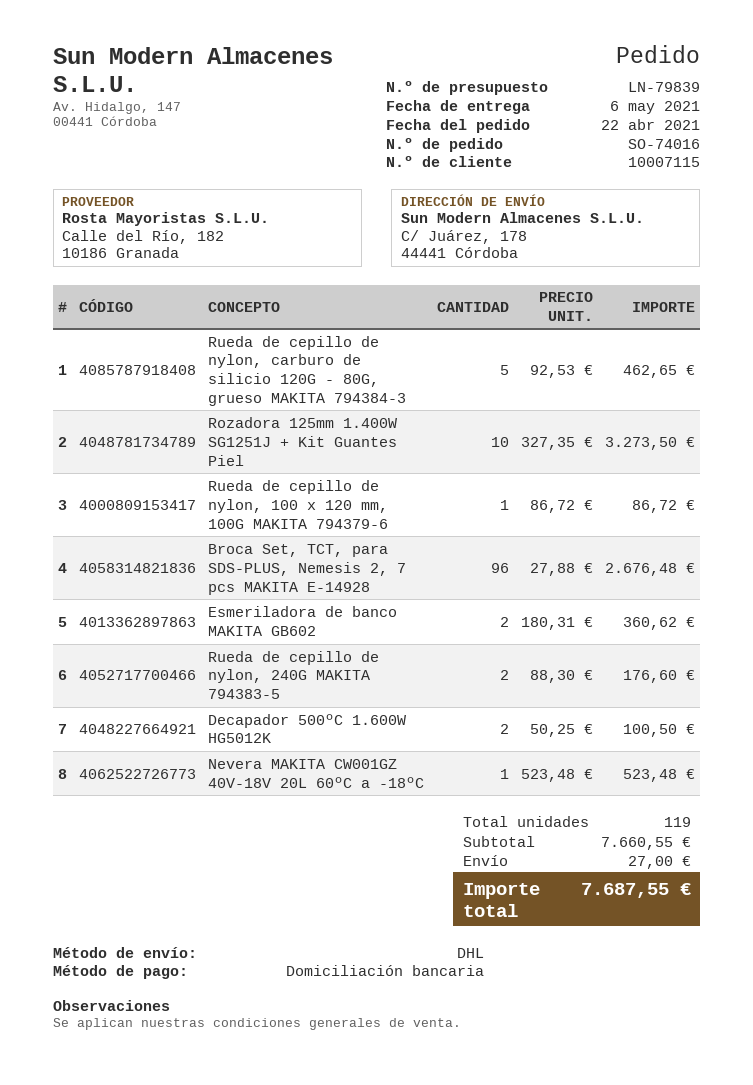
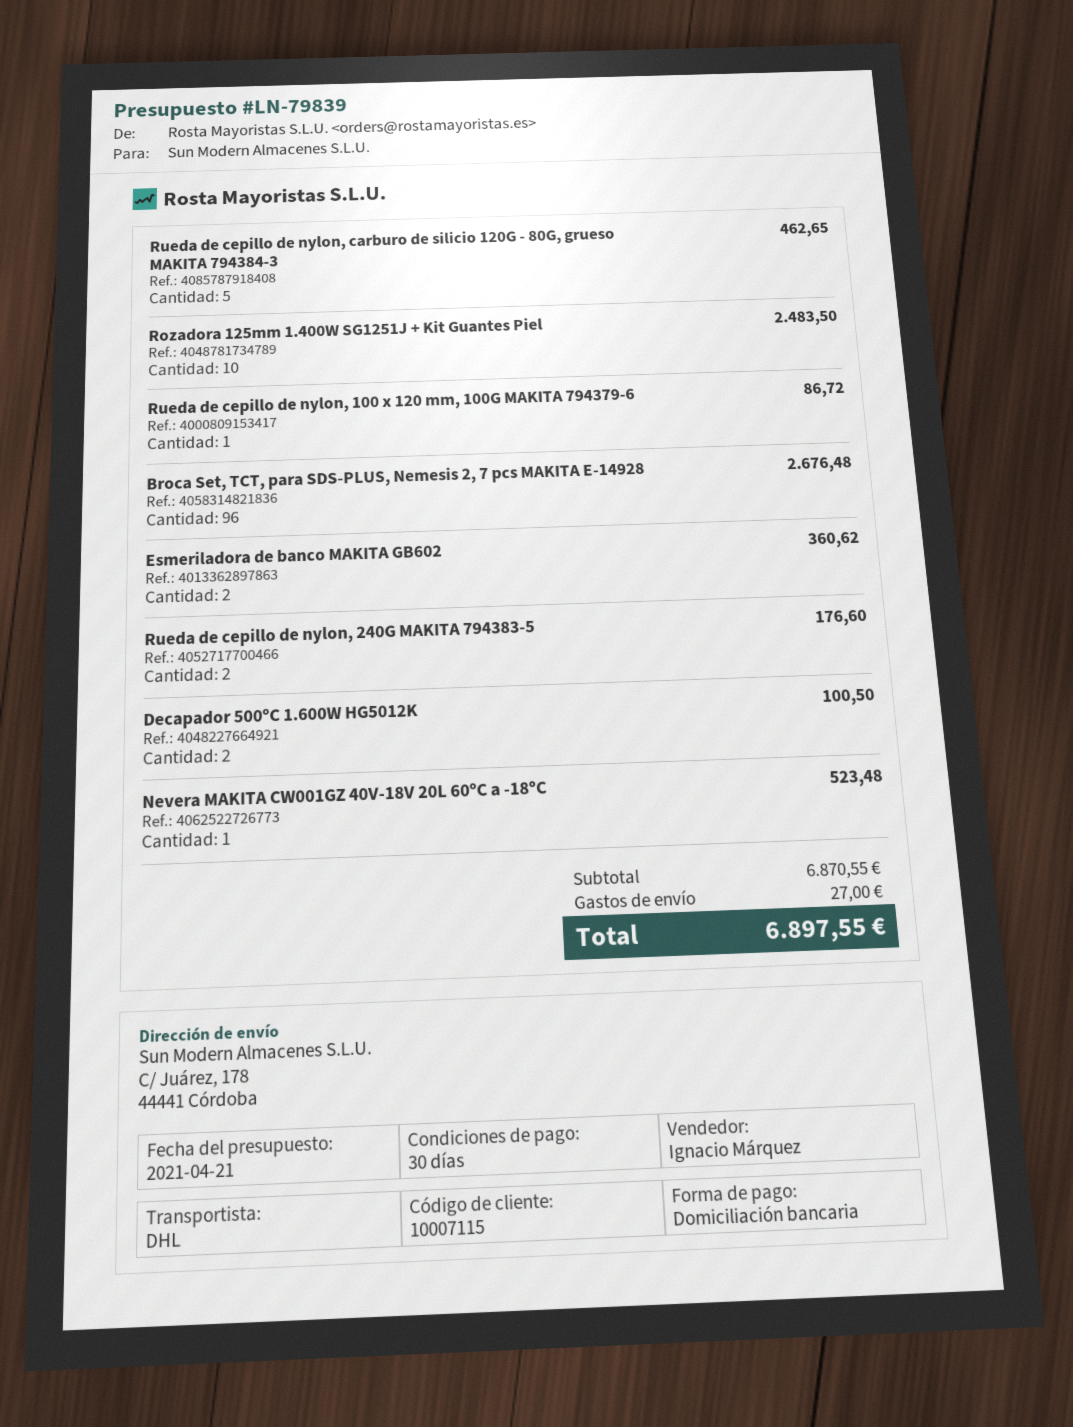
Rozadora 125mm 1.400W SG1251J + Kit Guantes Piel: 10 for 3273.50 -> 10 for 2483.50
subtotal: 7660.55 -> 6870.55
total: 7687.55 -> 6897.55

